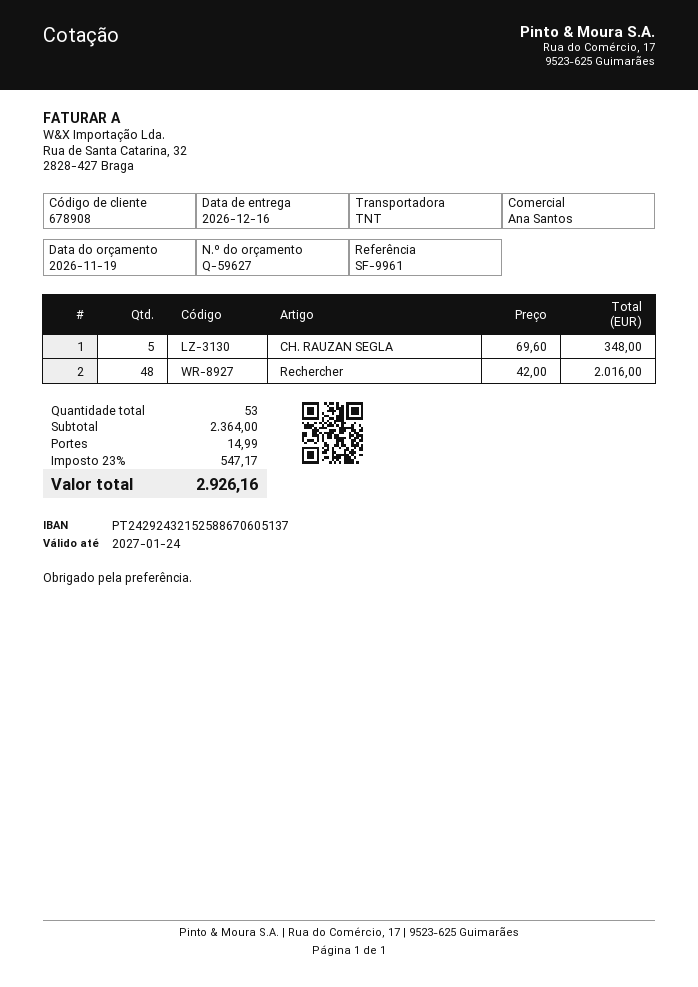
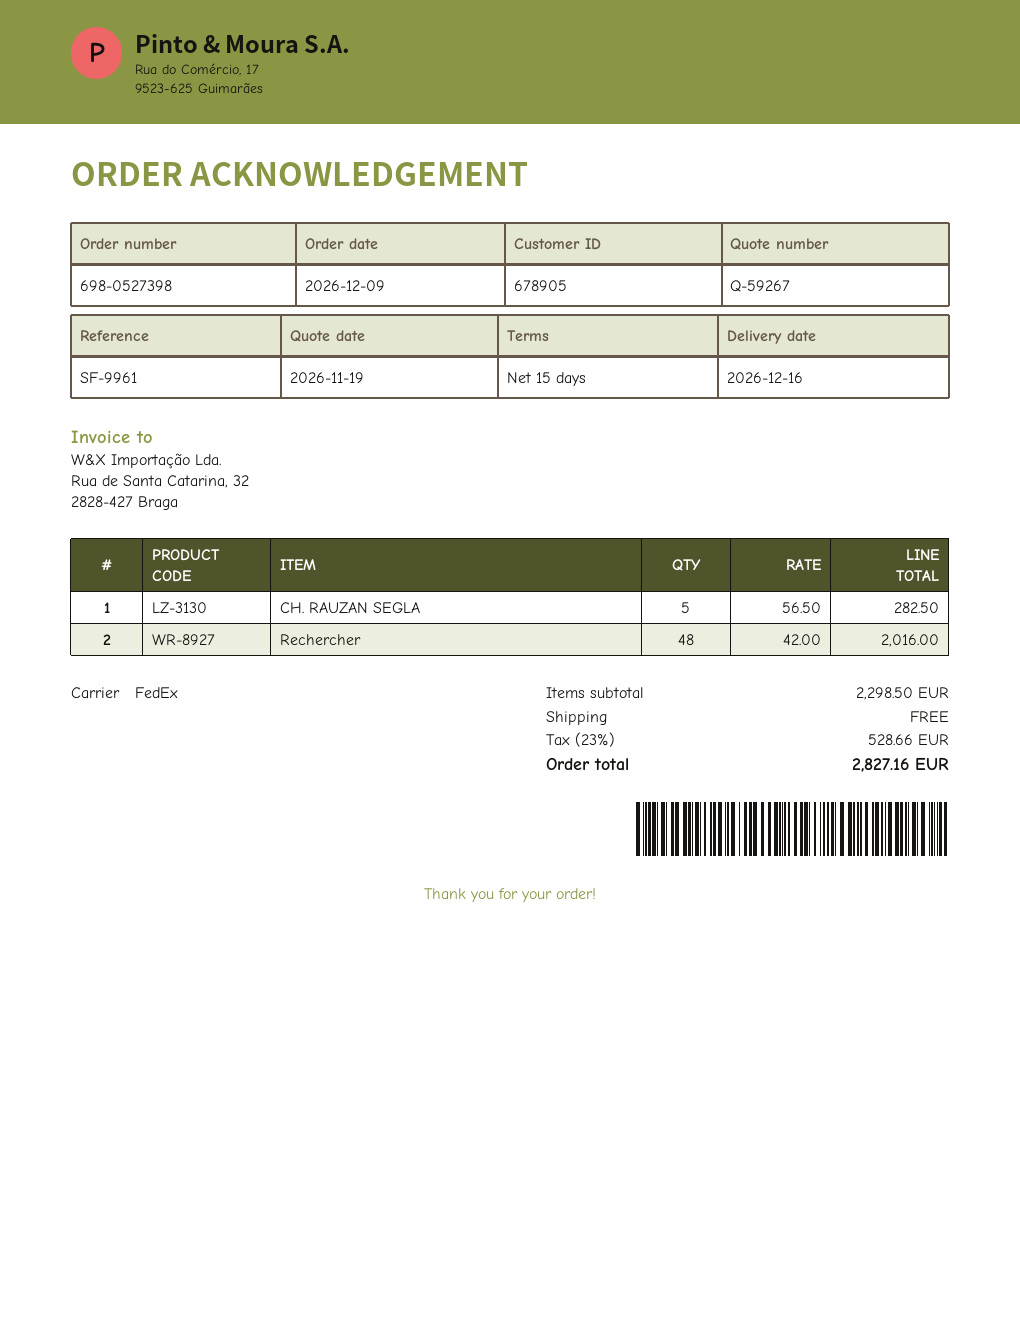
quote number: Q-59627 -> Q-59267
customer number: 678908 -> 678905
shipping method: TNT -> FedEx
CH. RAUZAN SEGLA: 5 x 69.60 = 348.00 -> 5 x 56.50 = 282.50
subtotal: 2364.00 -> 2298.50
shipping: 14.99 -> 0.00
tax: 23% = 547.17 -> 23% = 528.66
total: 2926.16 -> 2827.16

